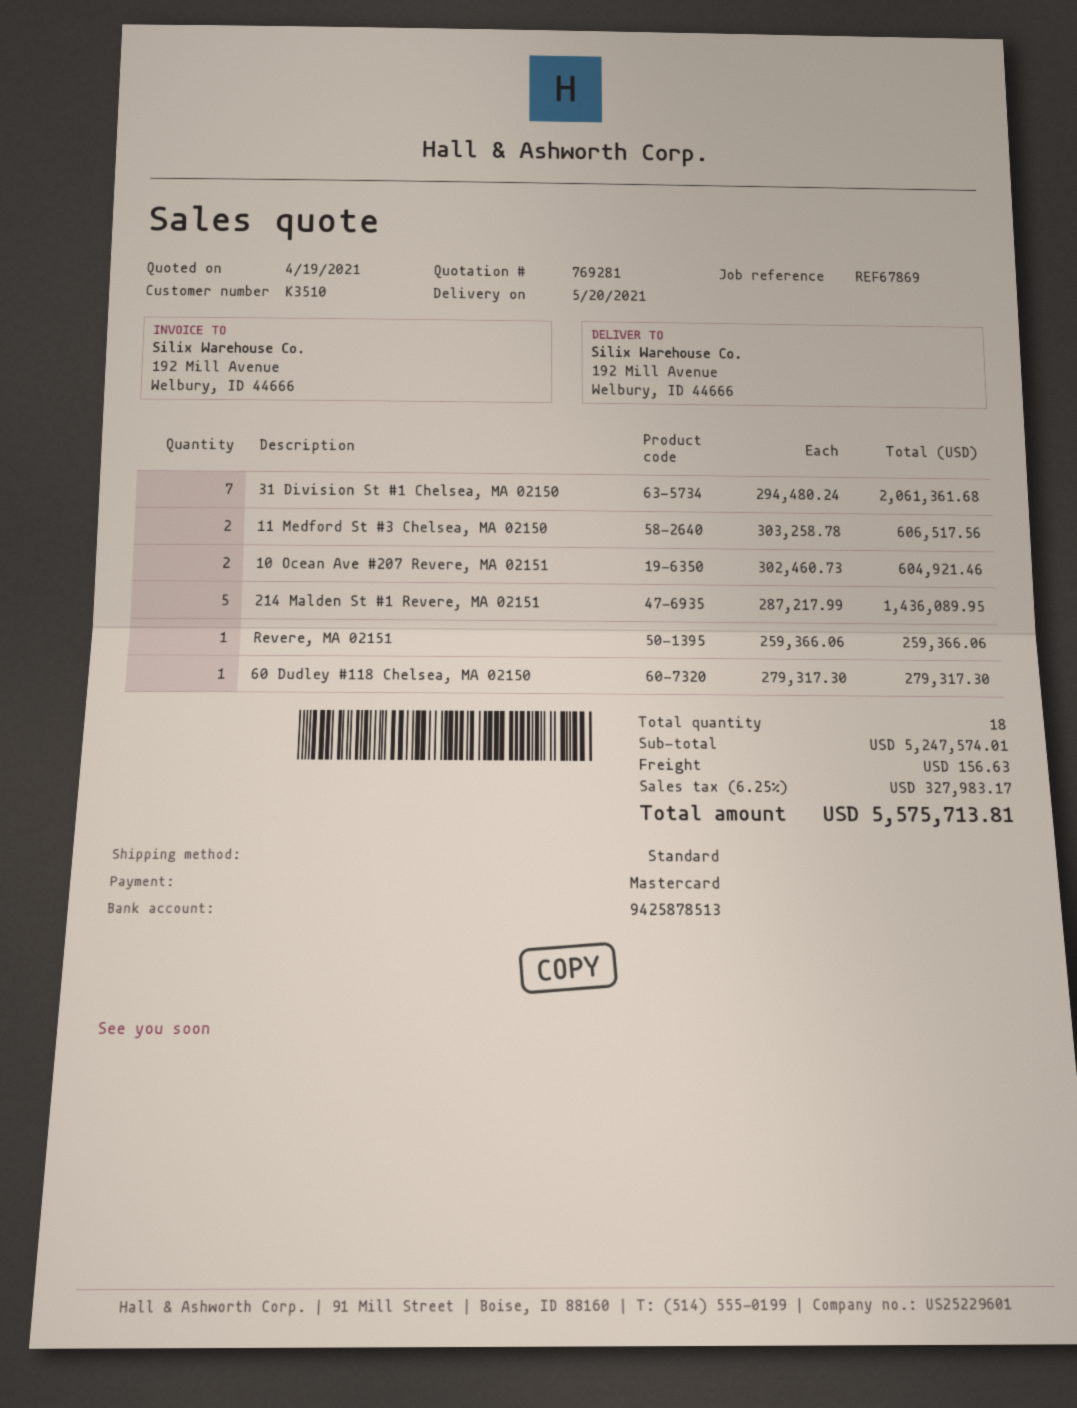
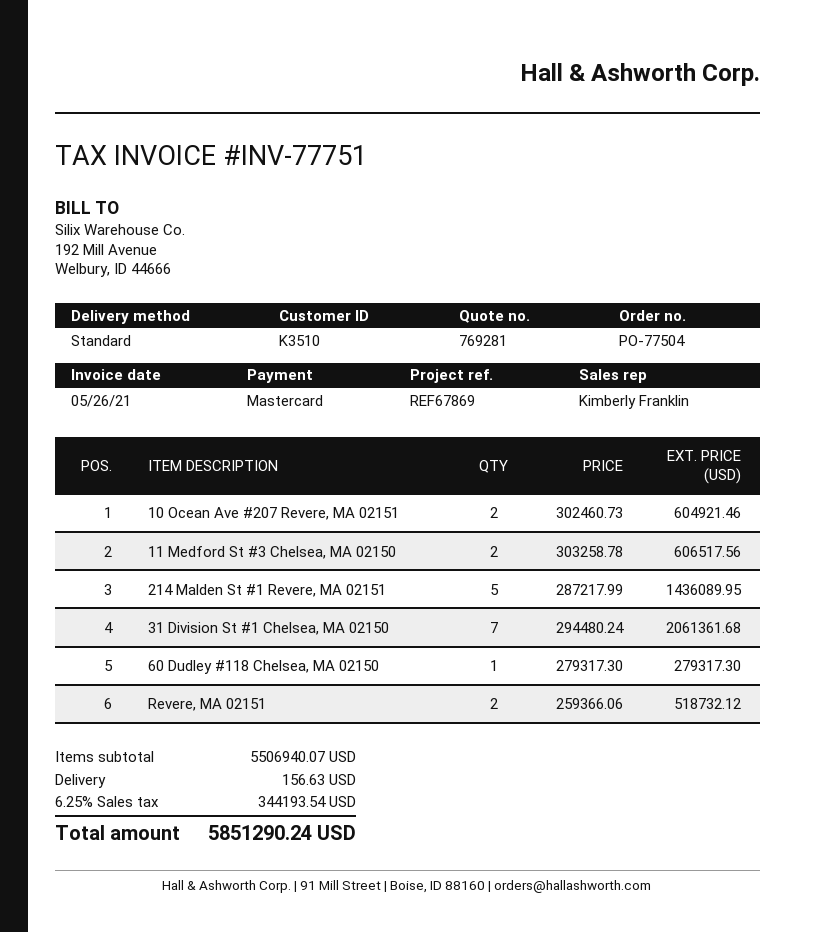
Revere, MA 02151: 1 x 259366.06 = 259366.06 -> 2 x 259366.06 = 518732.12
subtotal: 5247574.01 -> 5506940.07
tax: 6.25% = 327983.17 -> 6.25% = 344193.54
total: 5575713.81 -> 5851290.24

